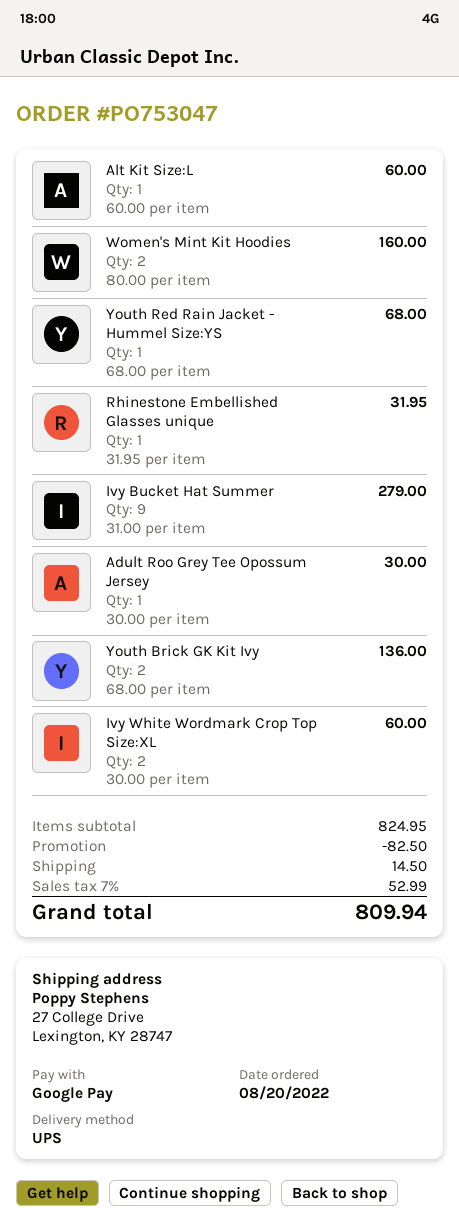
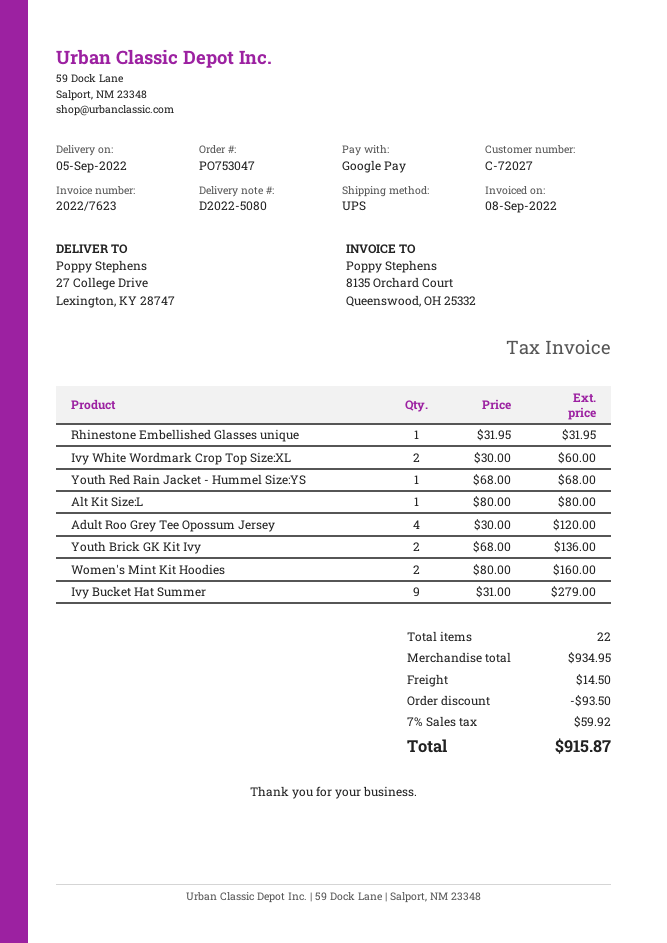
Alt Kit Size:L: 1 x 60.00 = 60.00 -> 1 x 80.00 = 80.00
Adult Roo Grey Tee Opossum Jersey: 1 x 30.00 = 30.00 -> 4 x 30.00 = 120.00
subtotal: 824.95 -> 934.95
discount: 82.50 -> 93.50
tax: 7% = 52.99 -> 7% = 59.92
total: 809.94 -> 915.87

